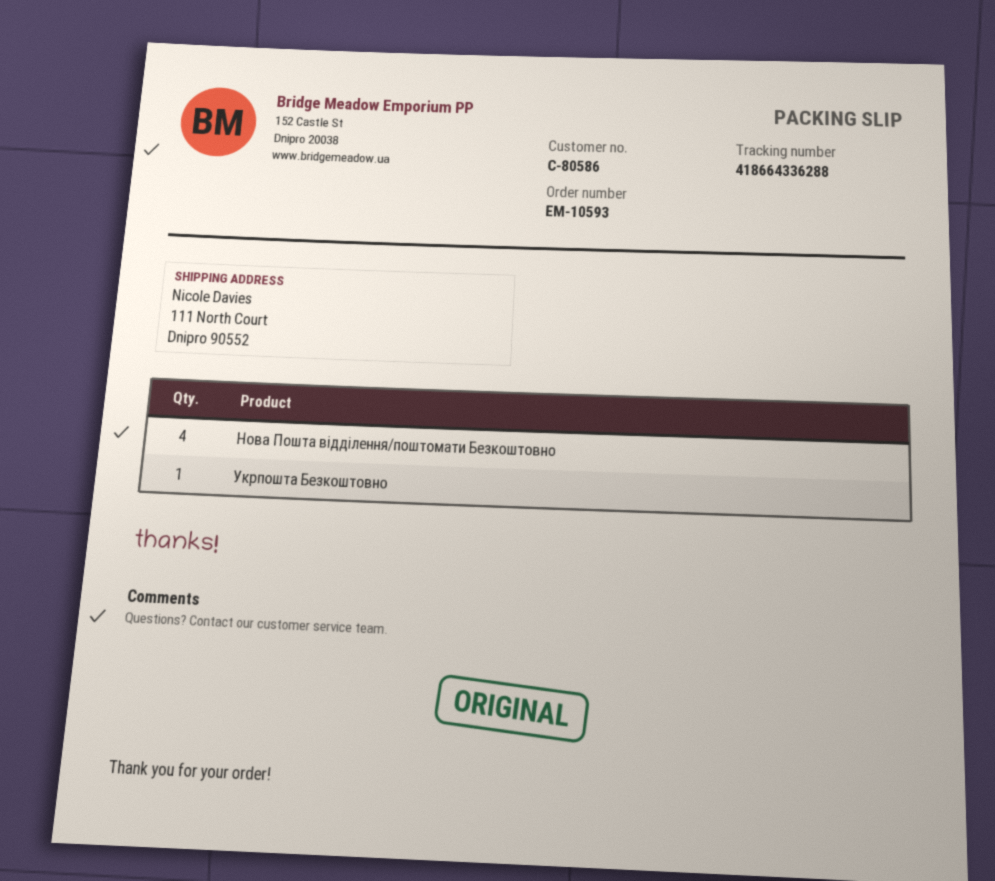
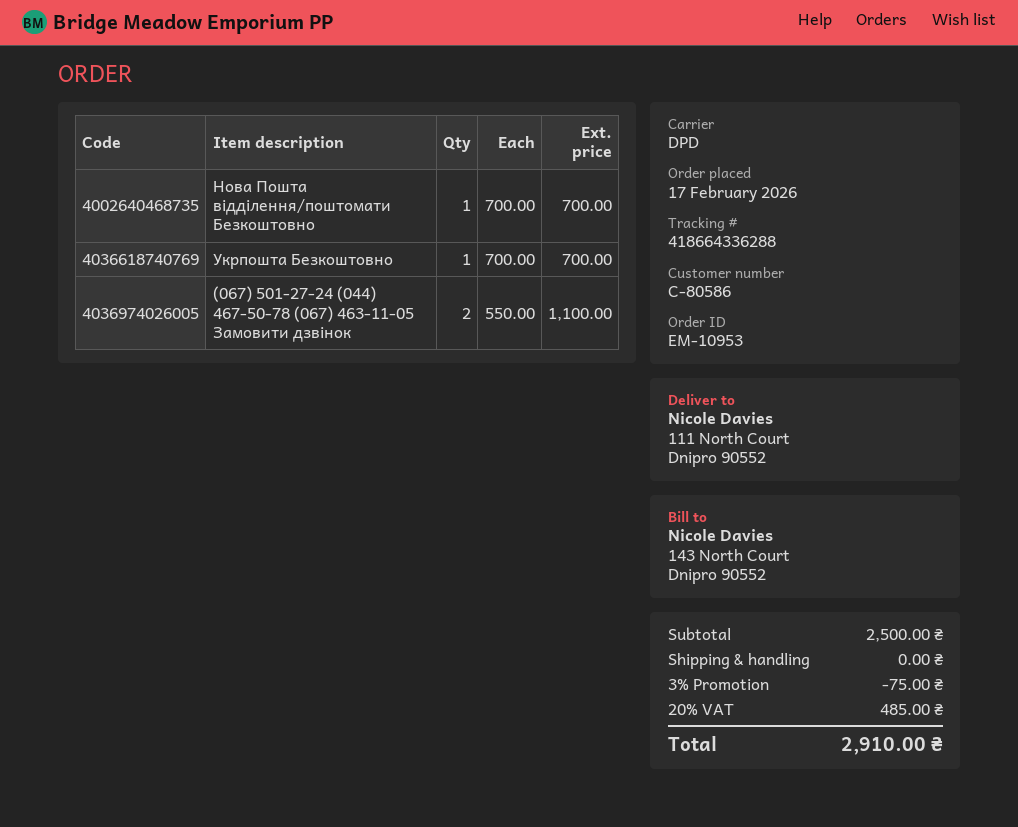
order number: EM-10593 -> EM-10953
Нова Пошта відділення/поштомати Безкоштовно: 4 -> 1
(067) 501-27-24 (044) 467-50-78 (067) 463-11-05 Замовити дзвінок: none -> 2

